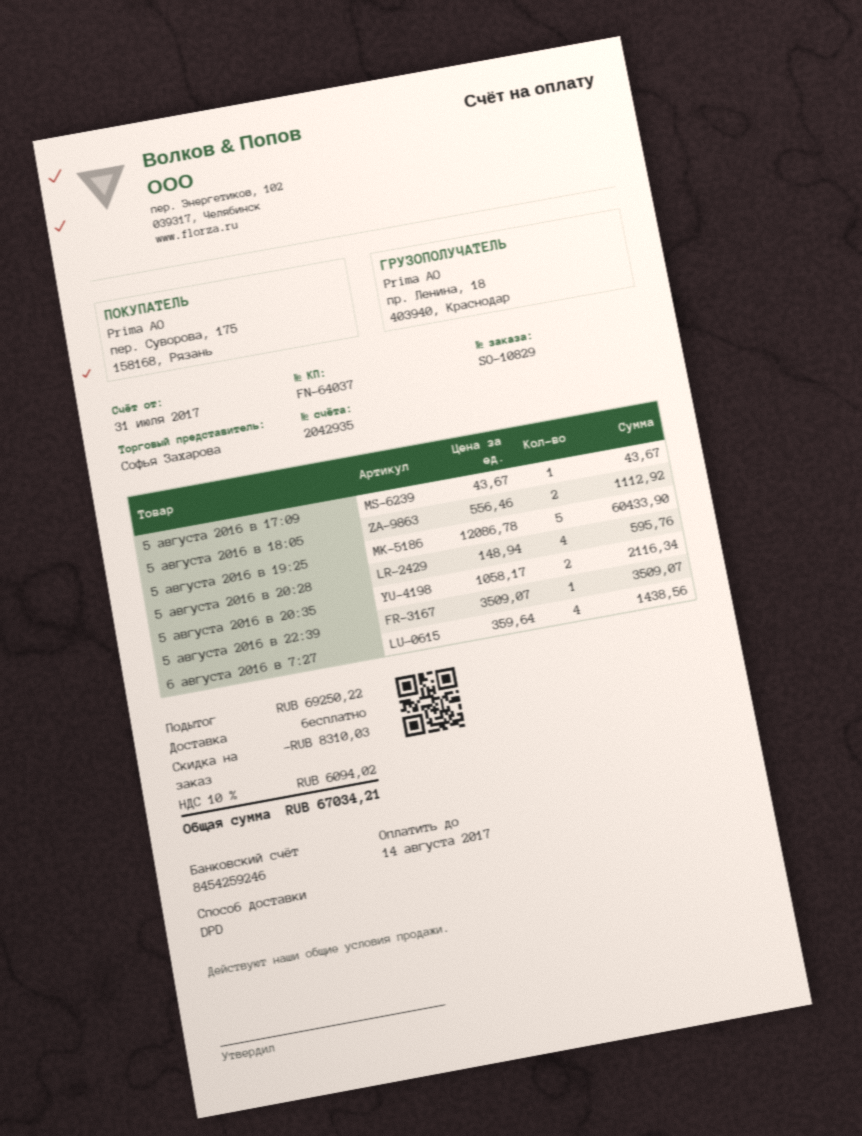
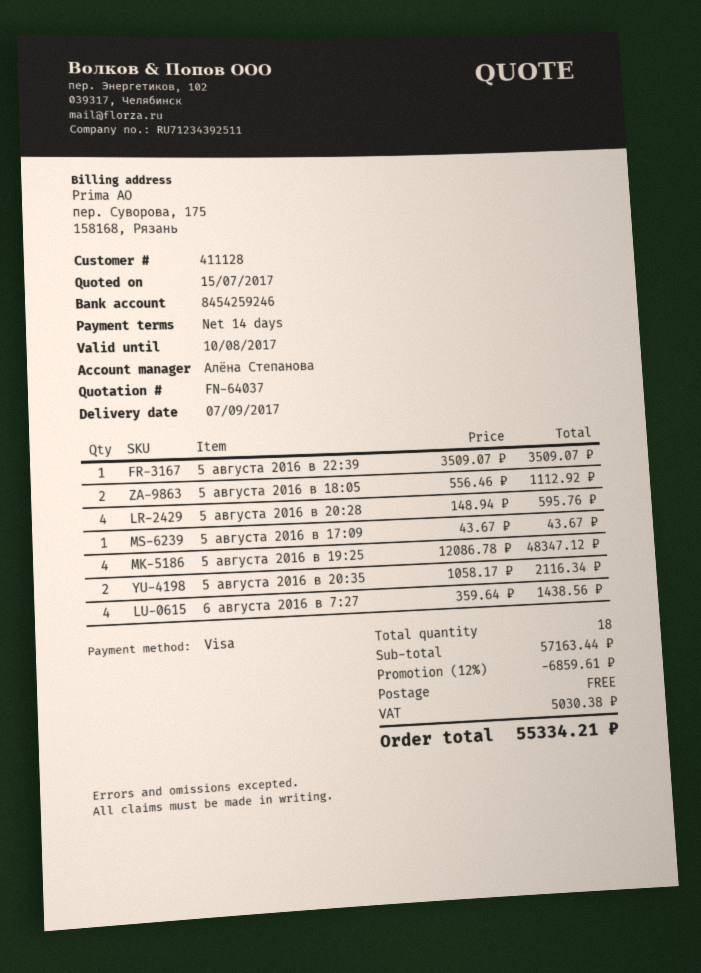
sales rep: Софья Захарова -> Алёна Степанова
5 августа 2016 в 19:25: 5 x 12086.78 = 60433.90 -> 4 x 12086.78 = 48347.12
subtotal: 69250.22 -> 57163.44
discount: 8310.03 -> 6859.61
tax: 6094.02 -> 5030.38
total: 67034.21 -> 55334.21

